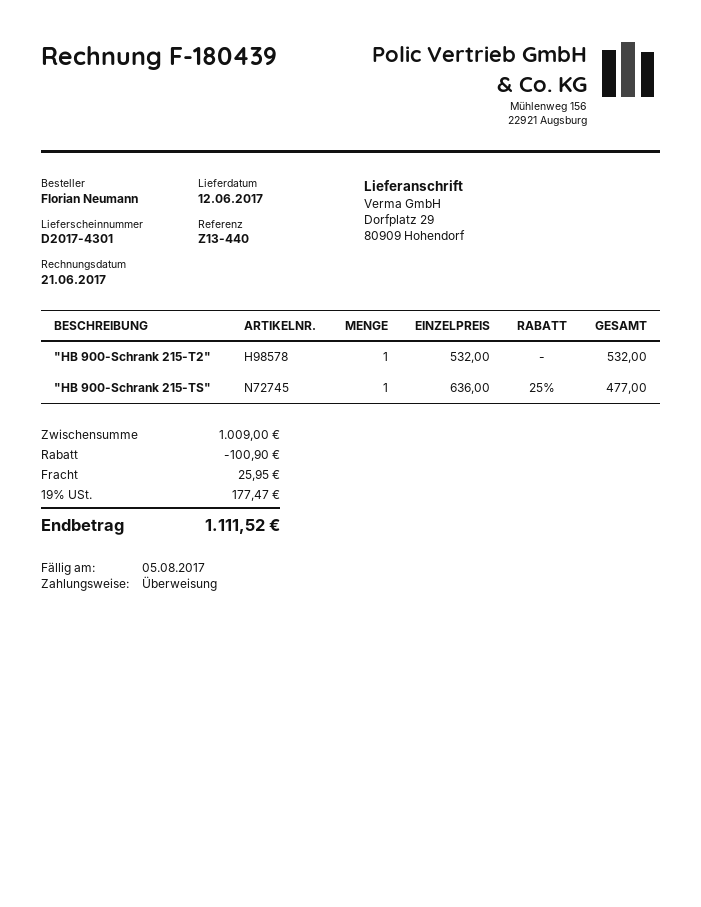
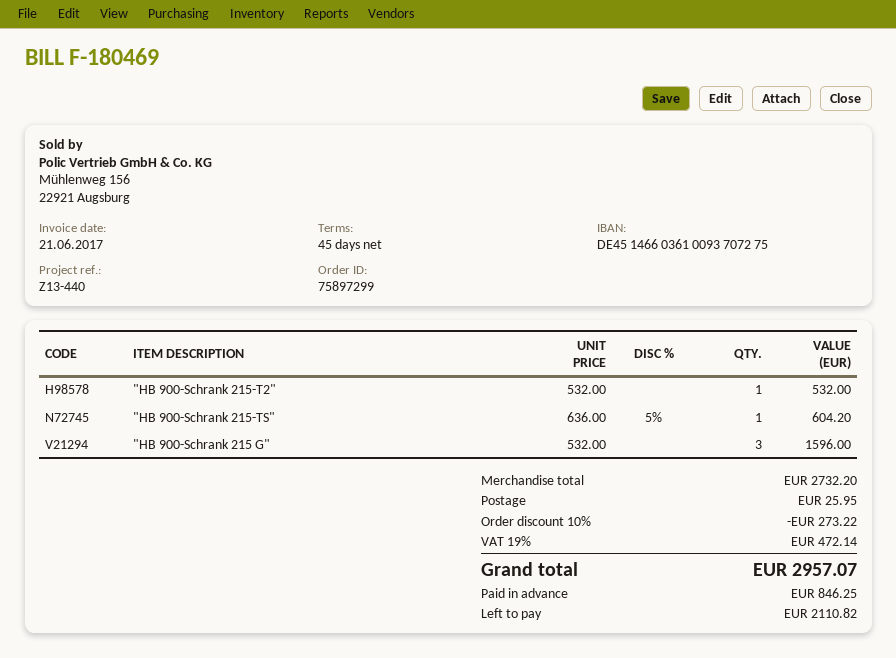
invoice number: F-180439 -> F-180469
"HB 900-Schrank 215-TS": 1 x 636.00 - 25% = 477.00 -> 1 x 636.00 - 5% = 604.20
"HB 900-Schrank 215 G": none -> 3 x 532.00 = 1596.00
subtotal: 1009.00 -> 2732.20
discount: 100.90 -> 273.22
tax: 19% = 177.47 -> 19% = 472.14
total: 1111.52 -> 2957.07

